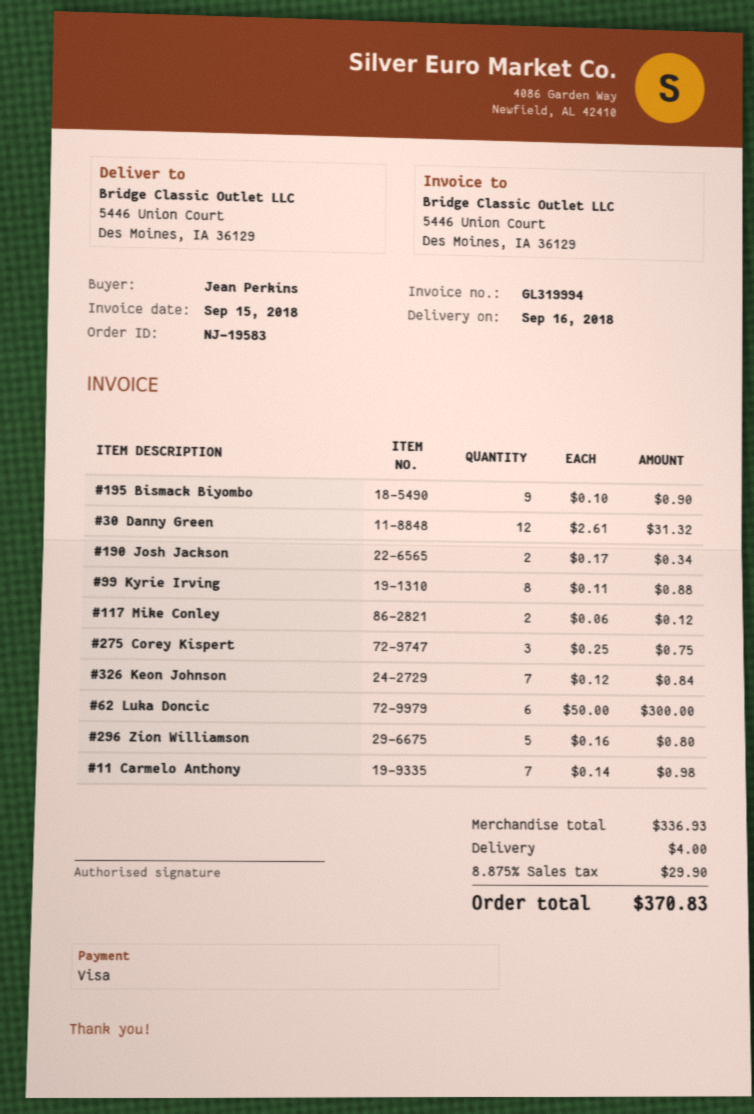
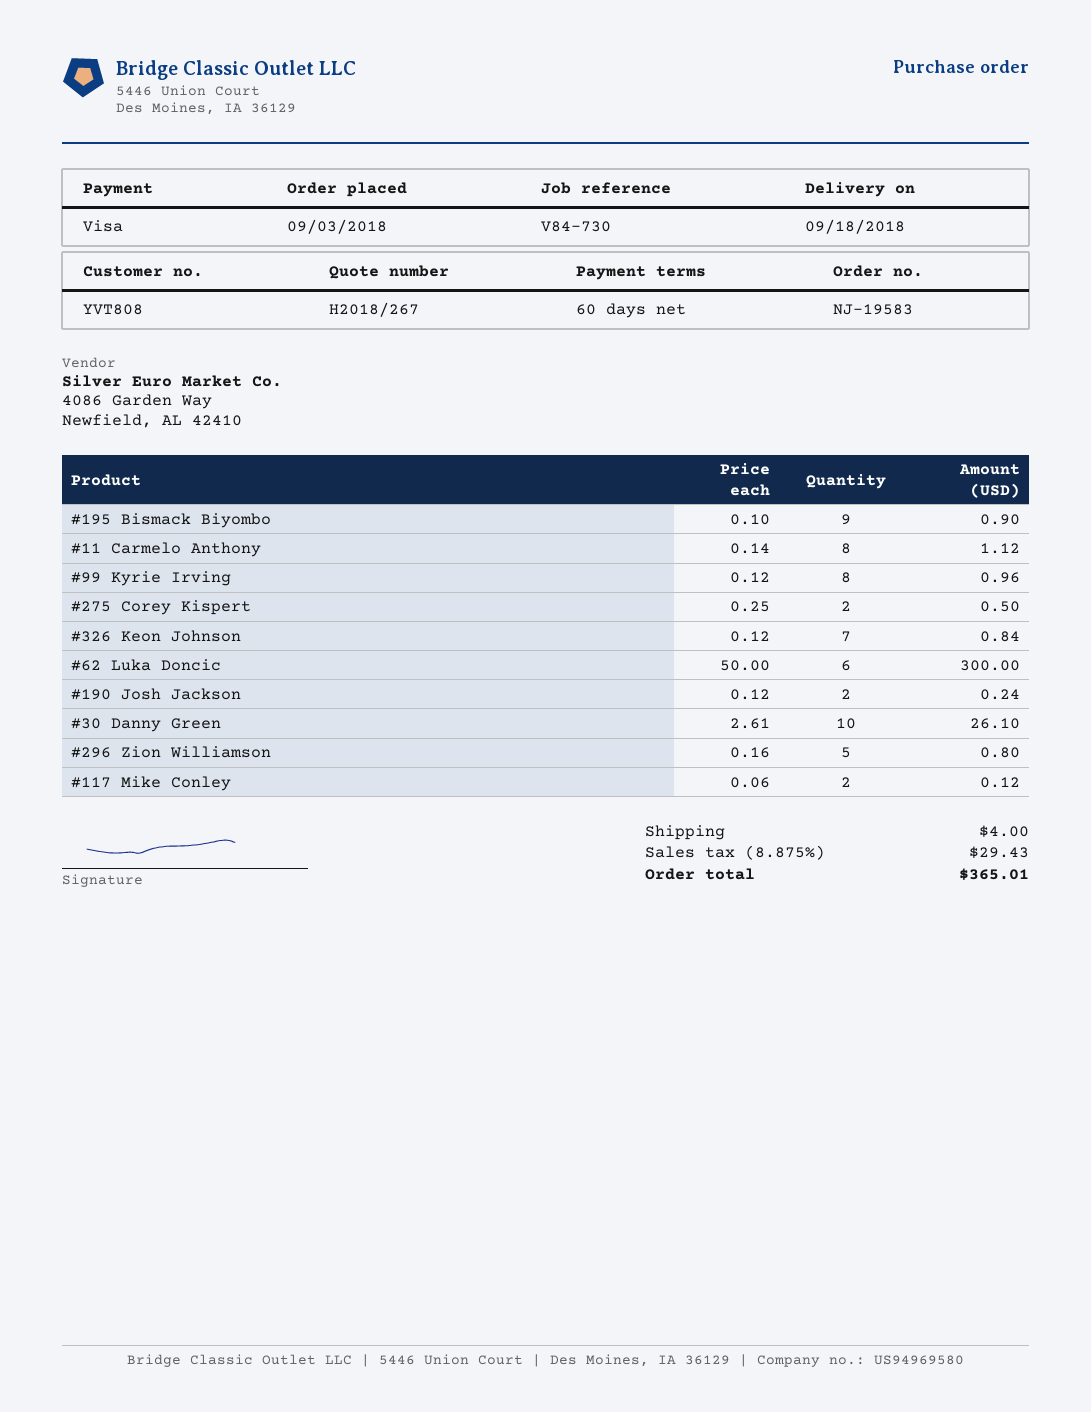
delivery date: 2018-09-16 -> 2018-09-18
#30 Danny Green: 12 x 2.61 = 31.32 -> 10 x 2.61 = 26.10
#190 Josh Jackson: 2 x 0.17 = 0.34 -> 2 x 0.12 = 0.24
#99 Kyrie Irving: 8 x 0.11 = 0.88 -> 8 x 0.12 = 0.96
#275 Corey Kispert: 3 x 0.25 = 0.75 -> 2 x 0.25 = 0.50
#11 Carmelo Anthony: 7 x 0.14 = 0.98 -> 8 x 0.14 = 1.12
tax: 8.875% = 29.90 -> 8.875% = 29.43
total: 370.83 -> 365.01

